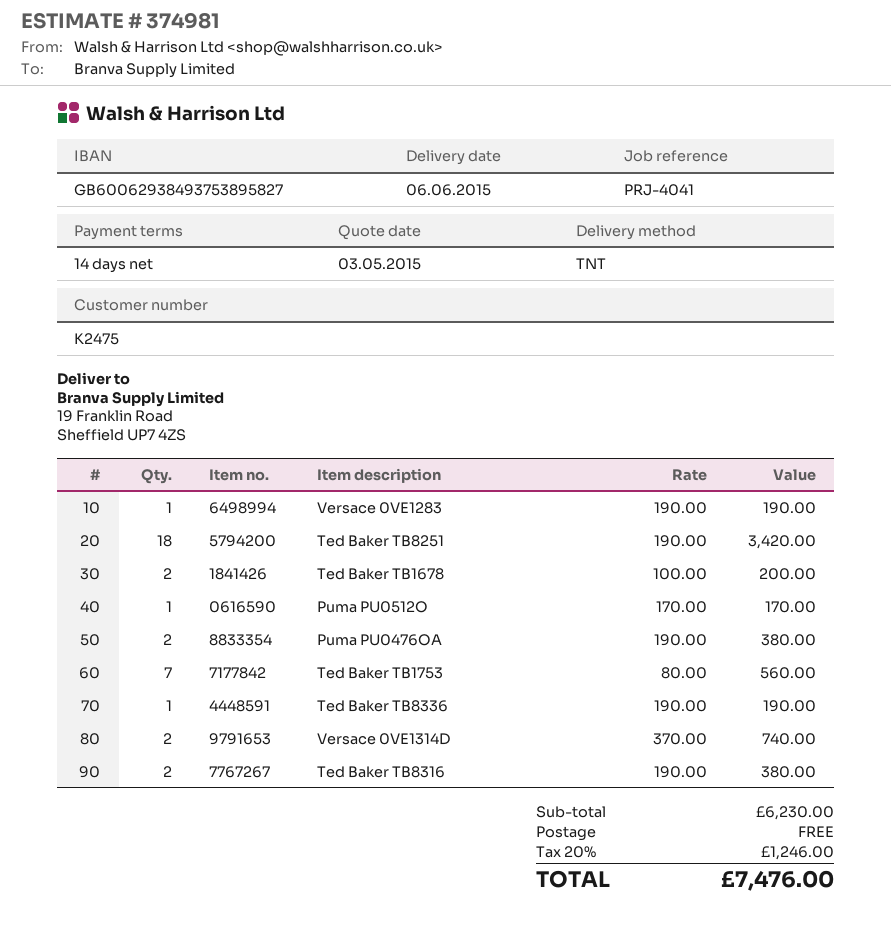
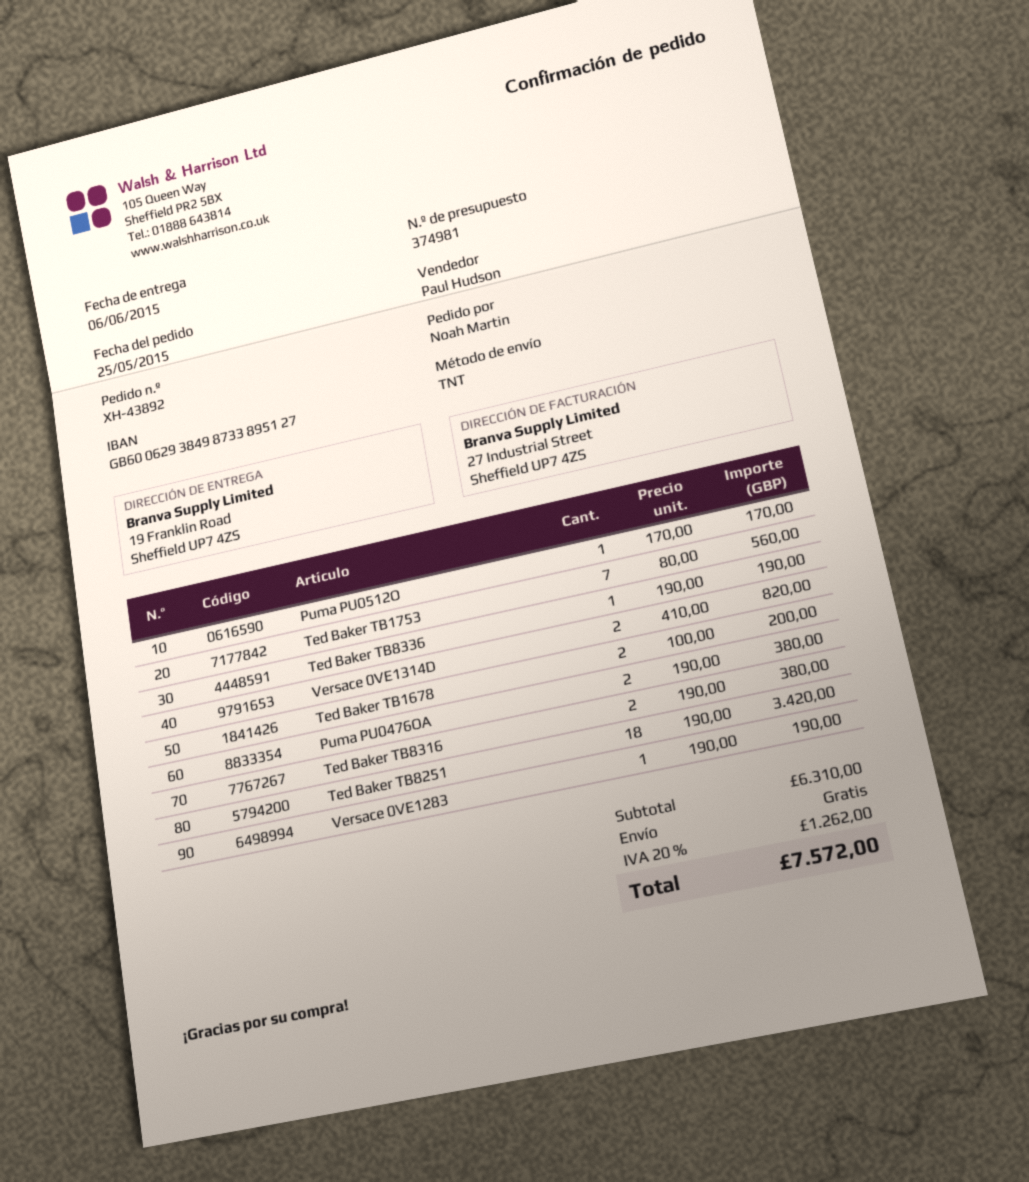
bank account: GB60062938493753895827 -> GB60062938498733895127
Versace 0VE1314D: 2 x 370.00 = 740.00 -> 2 x 410.00 = 820.00
subtotal: 6230.00 -> 6310.00
tax: 20% = 1246.00 -> 20% = 1262.00
total: 7476.00 -> 7572.00

